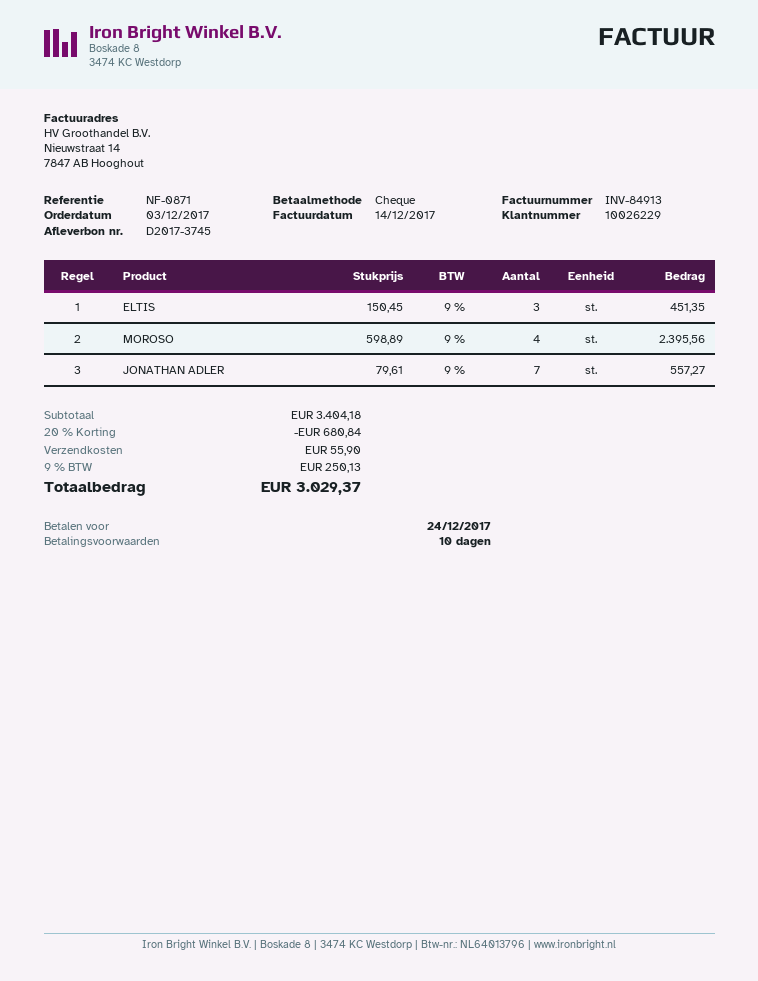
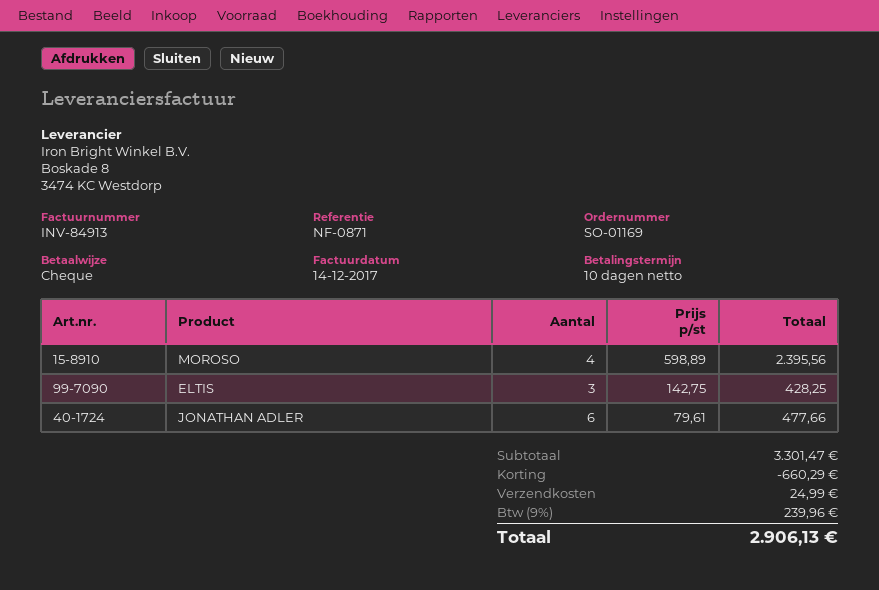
ELTIS: 3 x 150.45 = 451.35 -> 3 x 142.75 = 428.25
JONATHAN ADLER: 7 x 79.61 = 557.27 -> 6 x 79.61 = 477.66
subtotal: 3404.18 -> 3301.47
discount: 680.84 -> 660.29
shipping: 55.90 -> 24.99
tax: 9% = 250.13 -> 9% = 239.96
total: 3029.37 -> 2906.13

